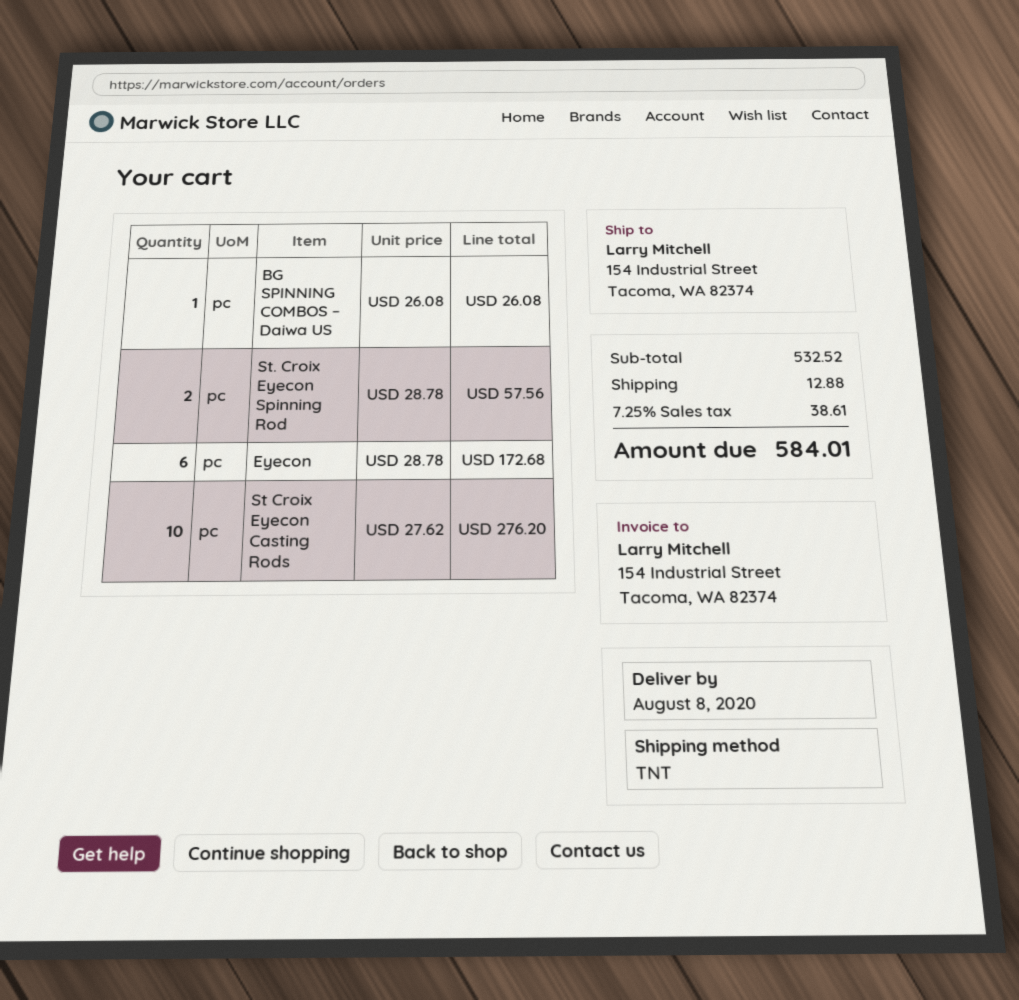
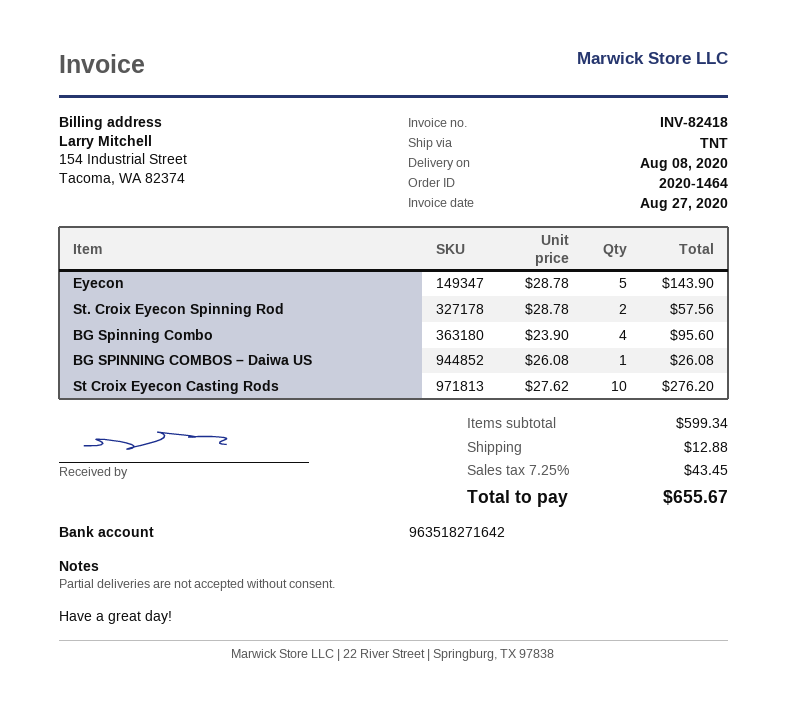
Eyecon: 6 x 28.78 = 172.68 -> 5 x 28.78 = 143.90
BG Spinning Combo: none -> 4 x 23.90 = 95.60
subtotal: 532.52 -> 599.34
tax: 7.25% = 38.61 -> 7.25% = 43.45
total: 584.01 -> 655.67

